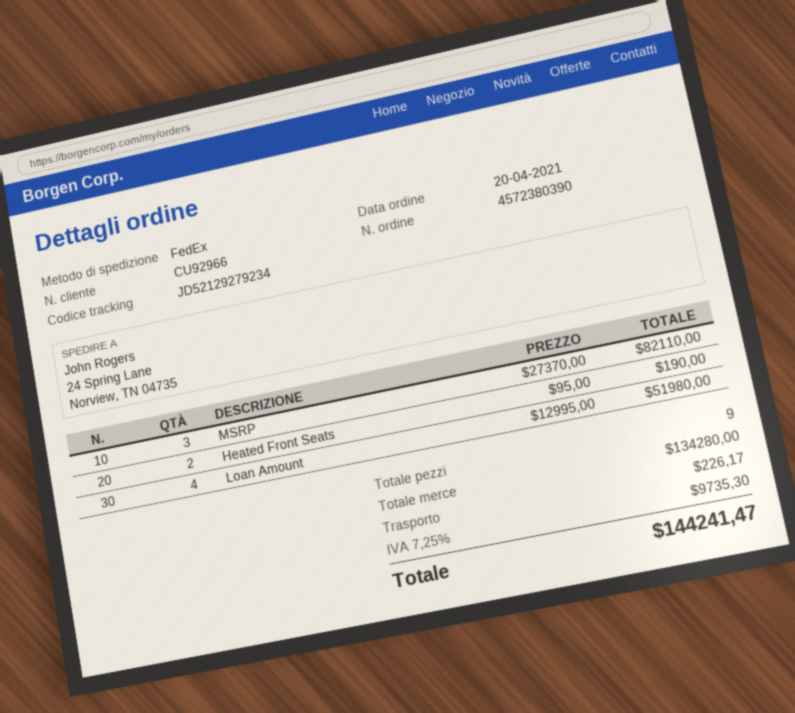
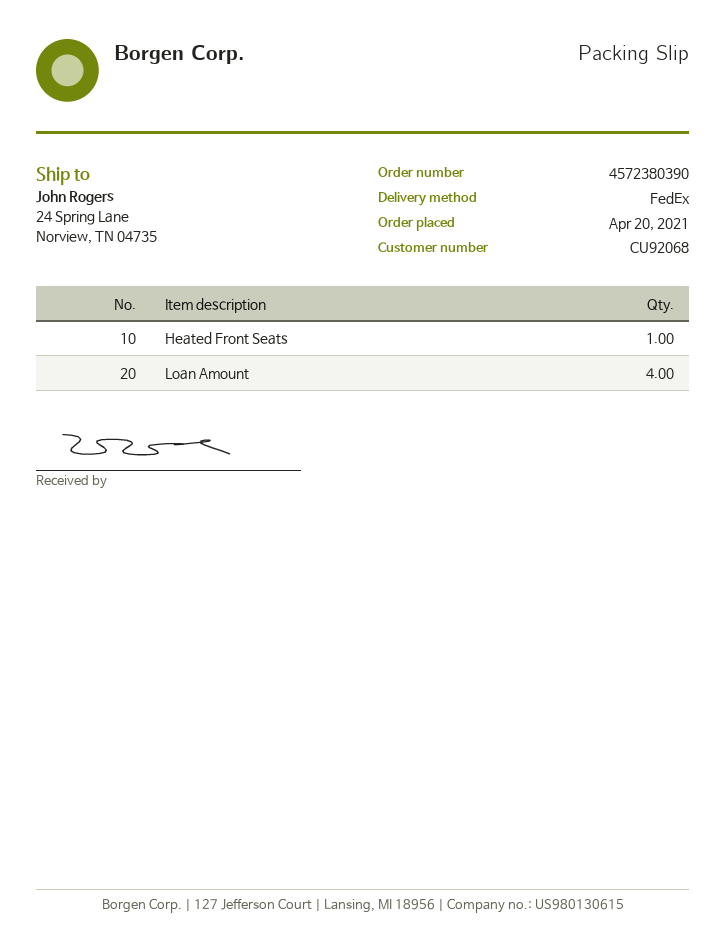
customer number: CU92966 -> CU92068
MSRP: 3 -> none
Heated Front Seats: 2 -> 1

